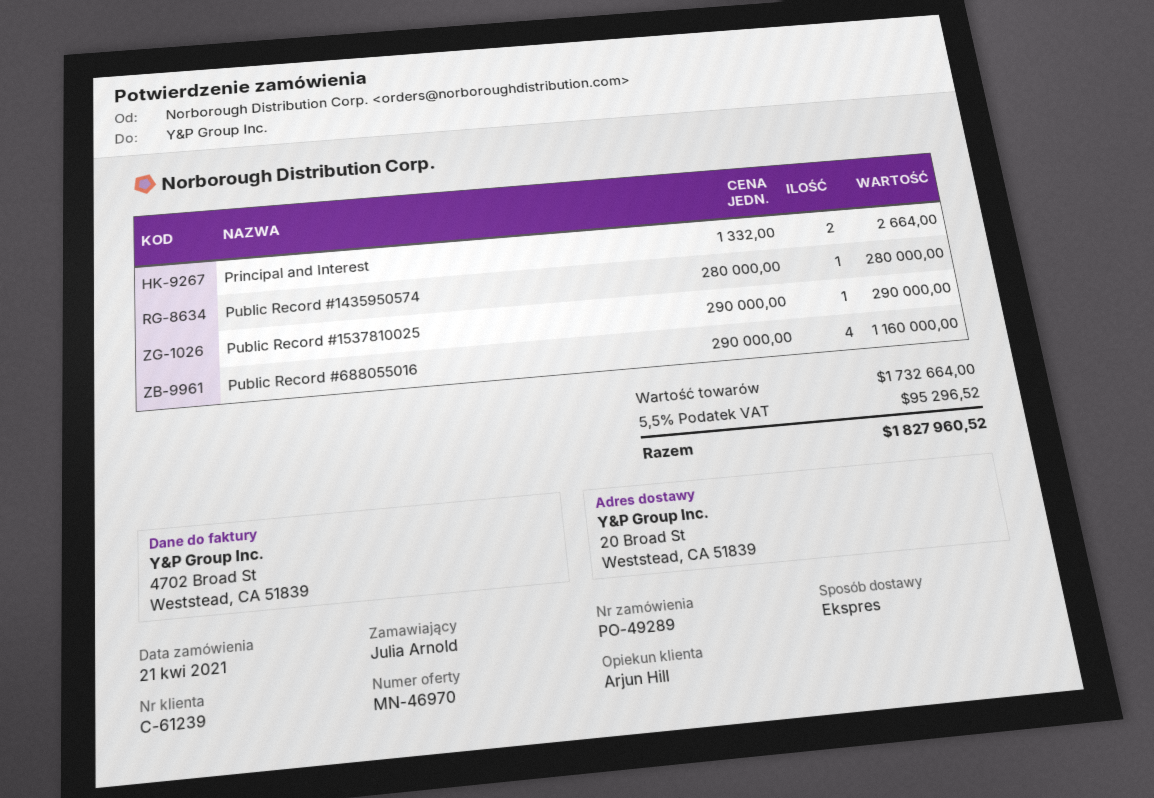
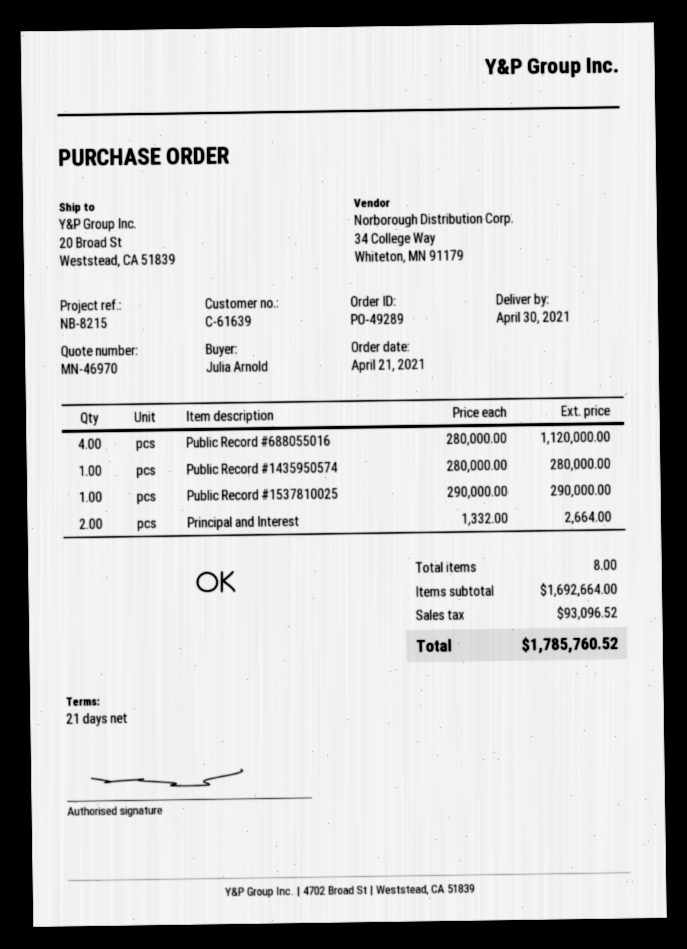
customer number: C-61239 -> C-61639
Public Record #688055016: 4 x 290000.00 = 1160000.00 -> 4 x 280000.00 = 1120000.00
subtotal: 1732664.00 -> 1692664.00
tax: 95296.52 -> 93096.52
total: 1827960.52 -> 1785760.52

